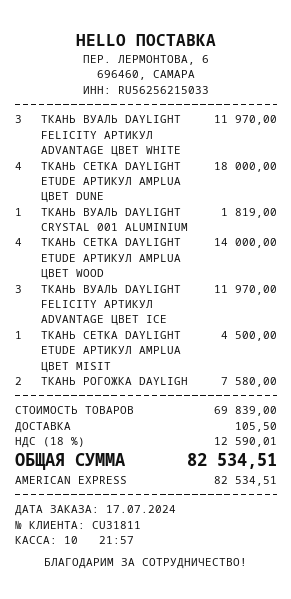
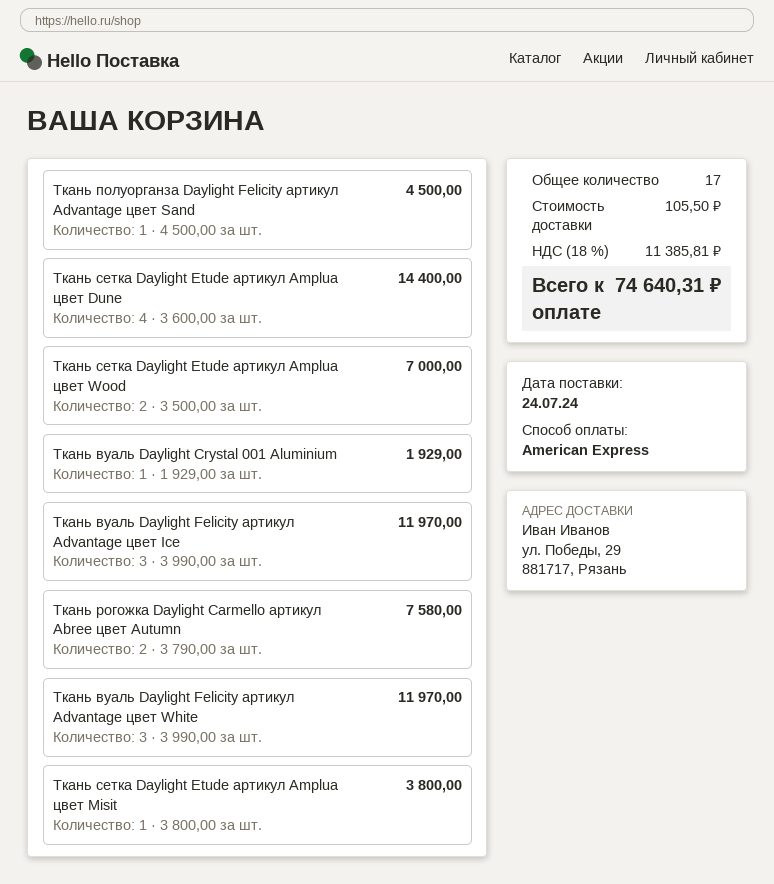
ТКАНЬ СЕТКА DAYLIGHT ETUDE АРТИКУЛ AMPLUA ЦВЕТ DUNE: 4 for 18000.00 -> 4 for 14400.00
ТКАНЬ ВУАЛЬ DAYLIGHT CRYSTAL 001 ALUMINIUM: 1 for 1819.00 -> 1 for 1929.00
ТКАНЬ СЕТКА DAYLIGHT ETUDE АРТИКУЛ AMPLUA ЦВЕТ WOOD: 4 for 14000.00 -> 2 for 7000.00
ТКАНЬ СЕТКА DAYLIGHT ETUDE АРТИКУЛ AMPLUA ЦВЕТ MISIT: 1 for 4500.00 -> 1 for 3800.00
Ткань полуорганза Daylight Felicity артикул Advantage цвет Sand: none -> 1 for 4500.00
tax: 18% = 12590.01 -> 18% = 11385.81
total: 82534.51 -> 74640.31

